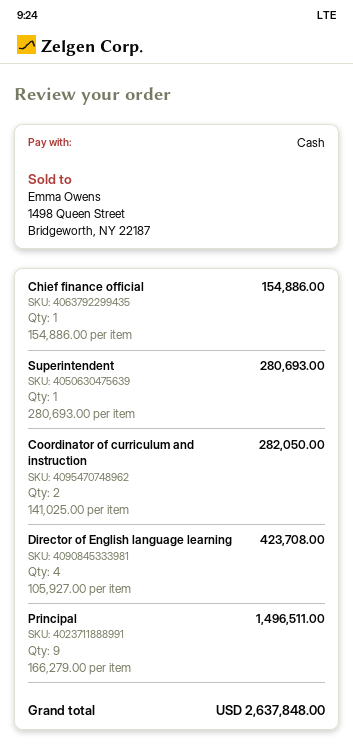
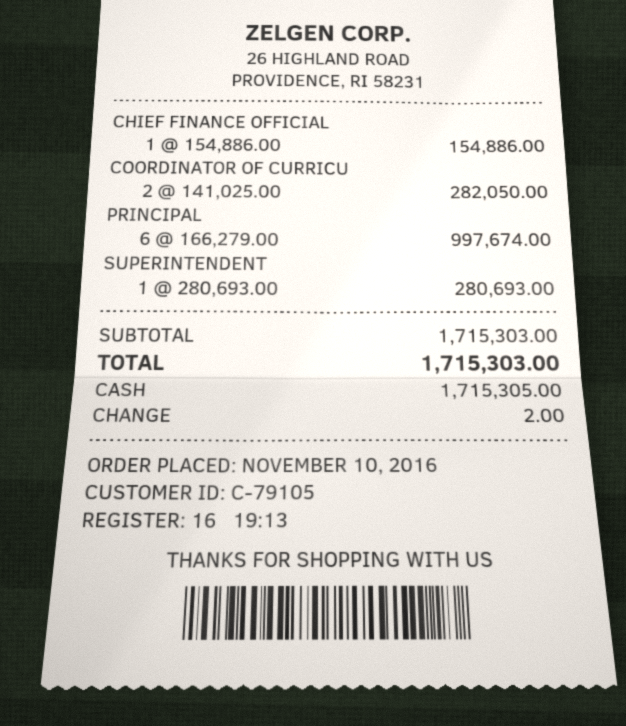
Director of English language learning: 4 x 105927.00 = 423708.00 -> none
Principal: 9 x 166279.00 = 1496511.00 -> 6 x 166279.00 = 997674.00
total: 2637848.00 -> 1715303.00

